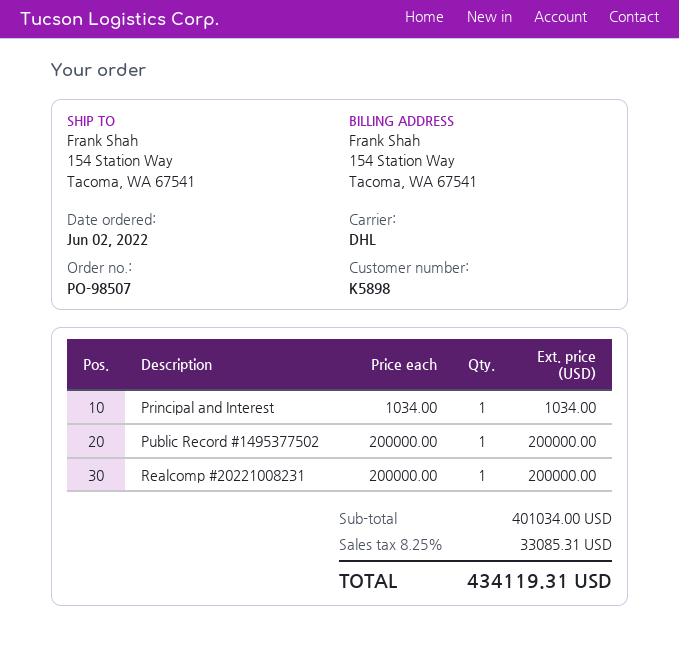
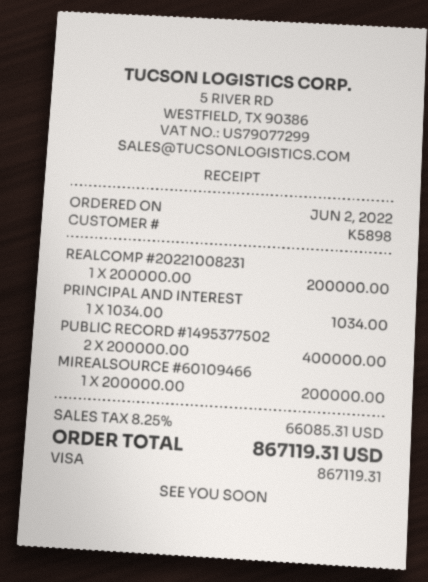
Public Record #1495377502: 1 x 200000.00 = 200000.00 -> 2 x 200000.00 = 400000.00
MIREALSOURCE #60109466: none -> 1 x 200000.00 = 200000.00
tax: 8.25% = 33085.31 -> 8.25% = 66085.31
total: 434119.31 -> 867119.31

